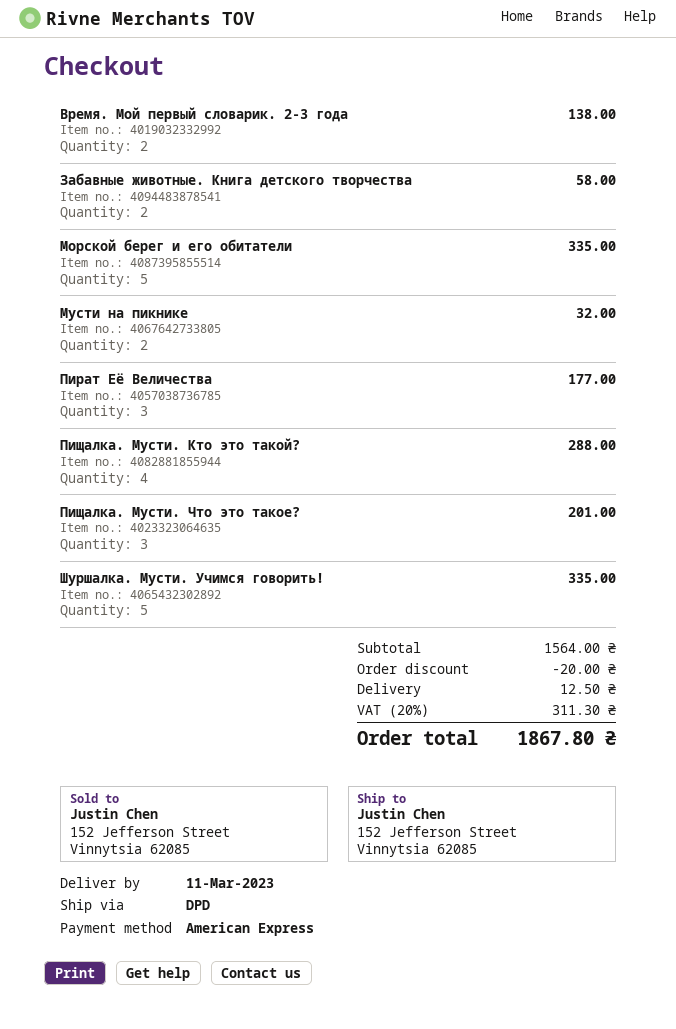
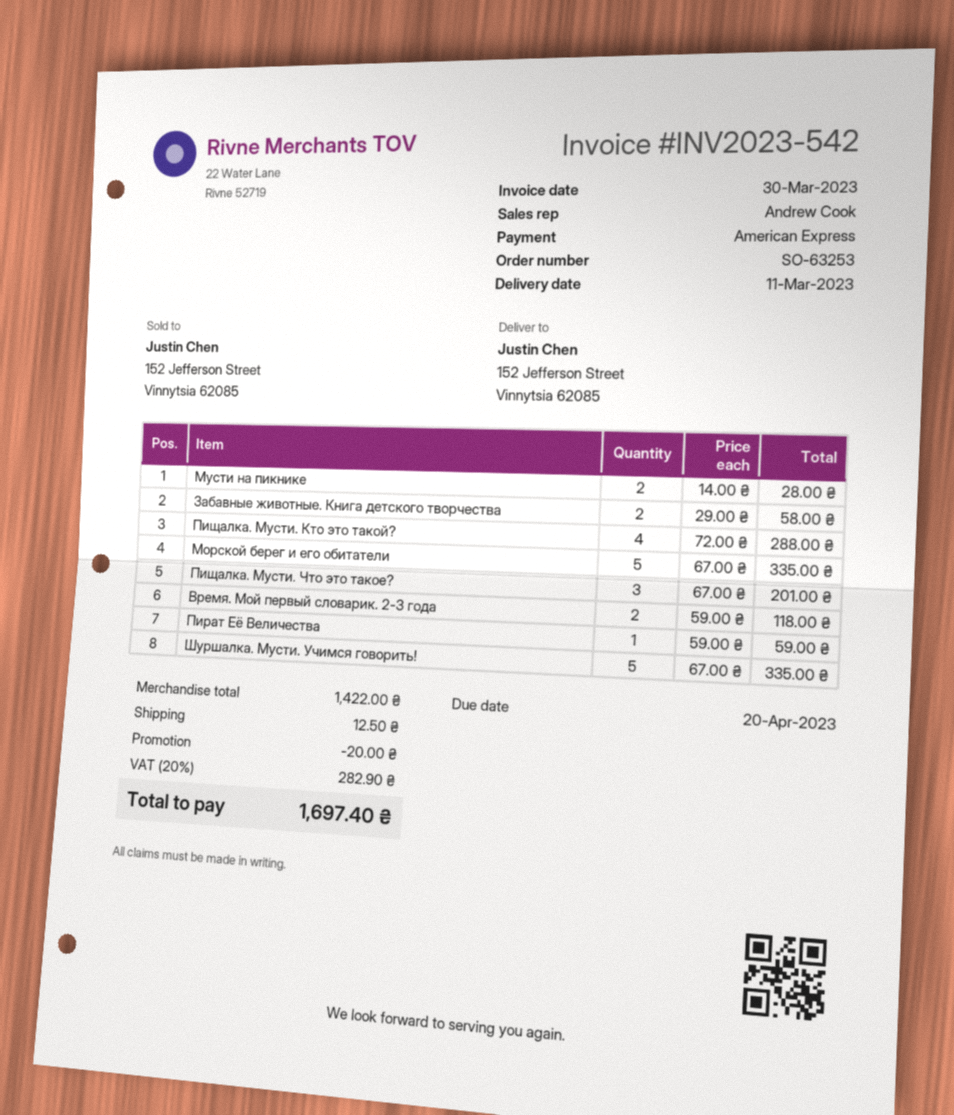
Время. Мой первый словарик. 2-3 года: 2 for 138.00 -> 2 for 118.00
Мусти на пикнике: 2 for 32.00 -> 2 for 28.00
Пират Её Величества: 3 for 177.00 -> 1 for 59.00
subtotal: 1564.00 -> 1422.00
tax: 20% = 311.30 -> 20% = 282.90
total: 1867.80 -> 1697.40

